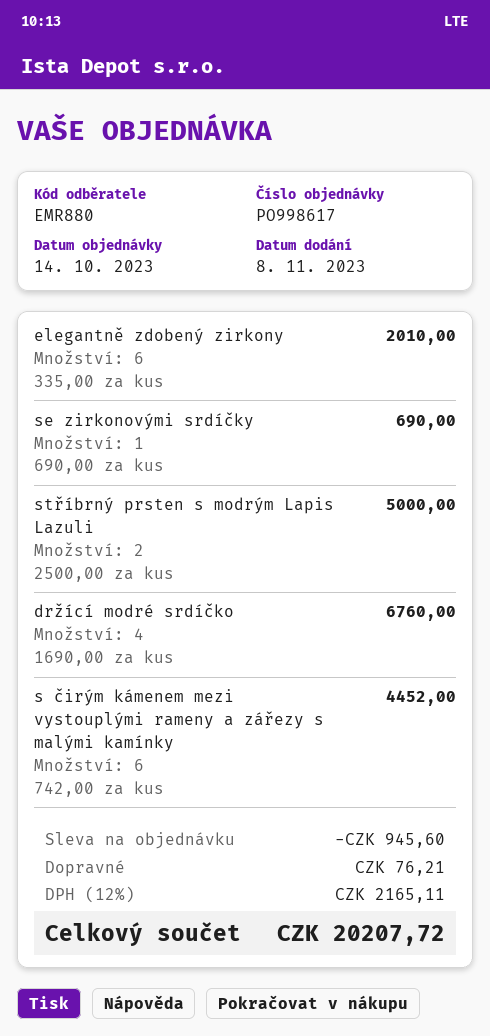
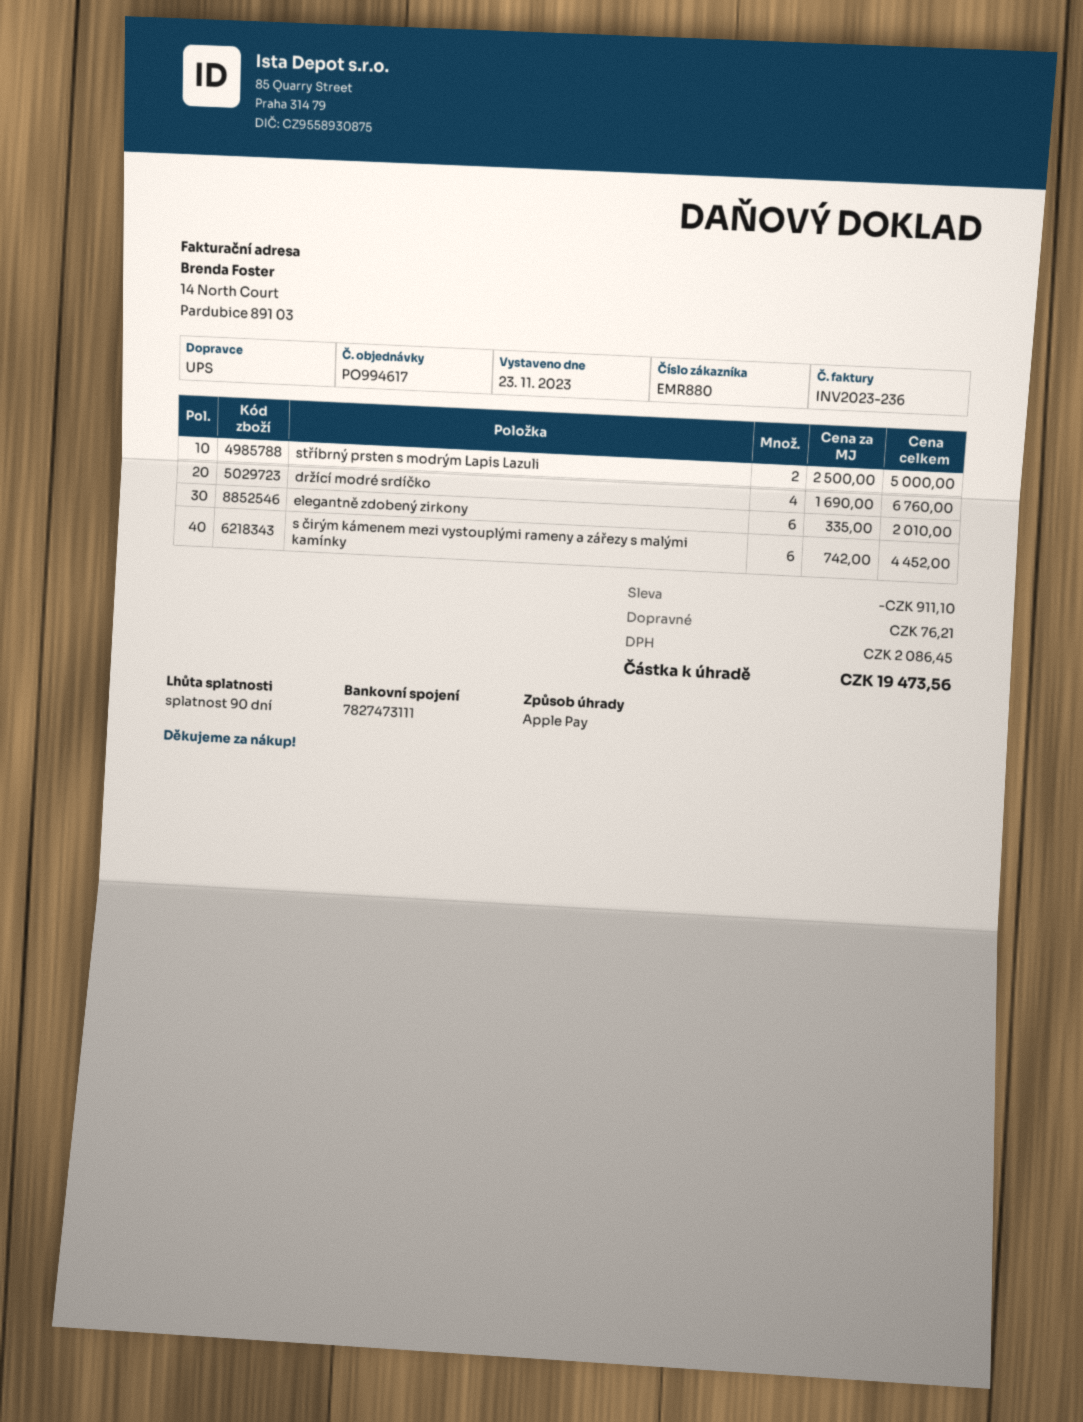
order number: PO998617 -> PO994617
se zirkonovými srdíčky: 1 x 690.00 = 690.00 -> none
discount: 945.60 -> 911.10
tax: 2165.11 -> 2086.45
total: 20207.72 -> 19473.56

